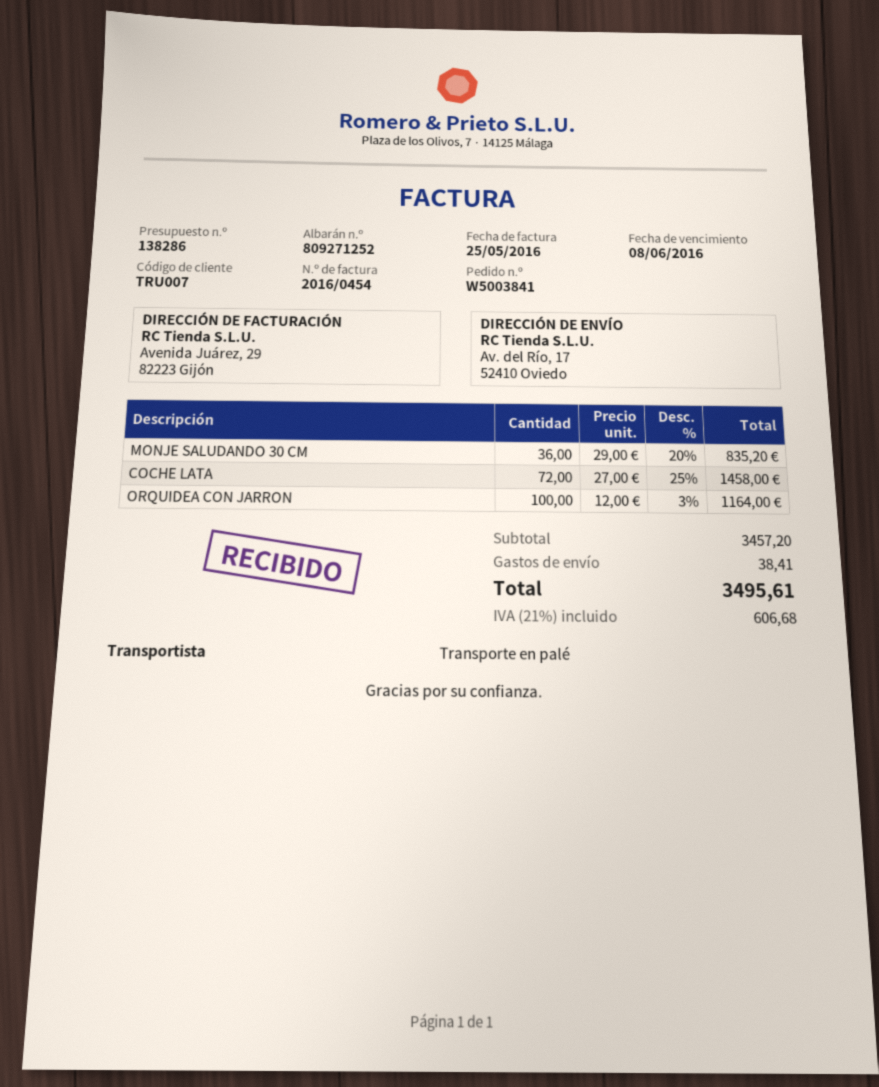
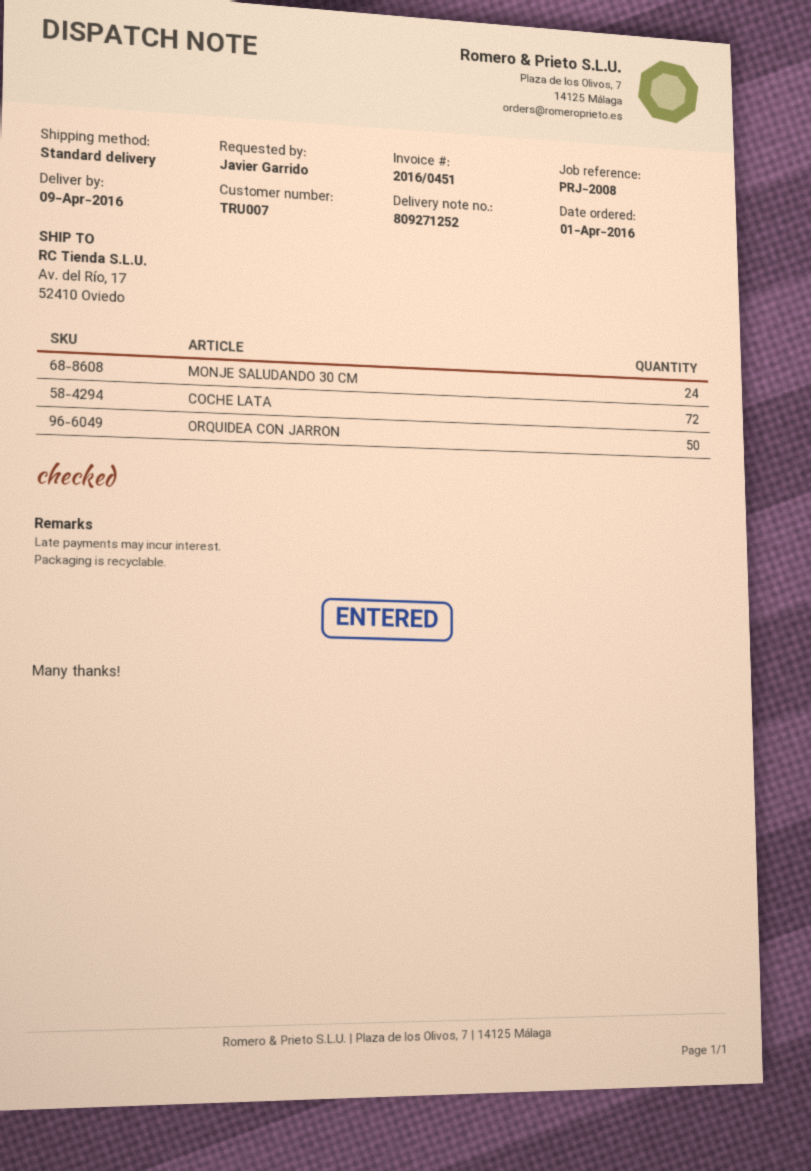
invoice number: 2016/0454 -> 2016/0451
shipping method: pallet freight -> standard
MONJE SALUDANDO 30 CM: 36 -> 24
ORQUIDEA CON JARRON: 100 -> 50

